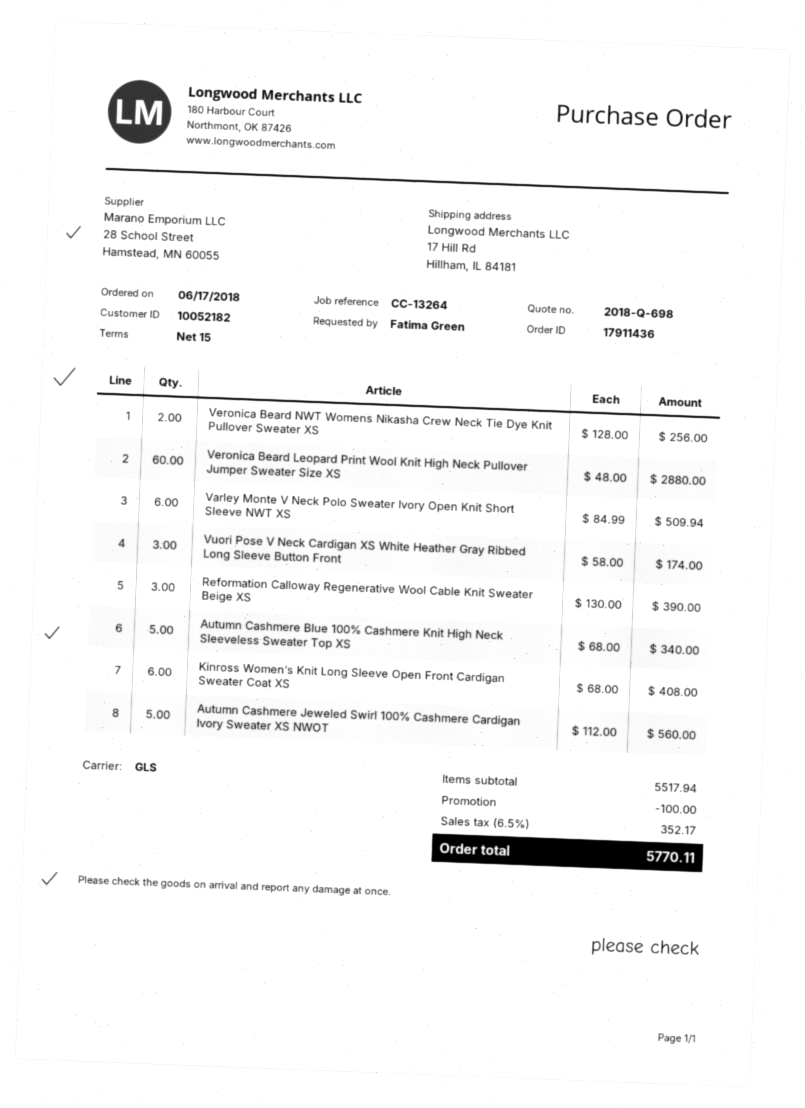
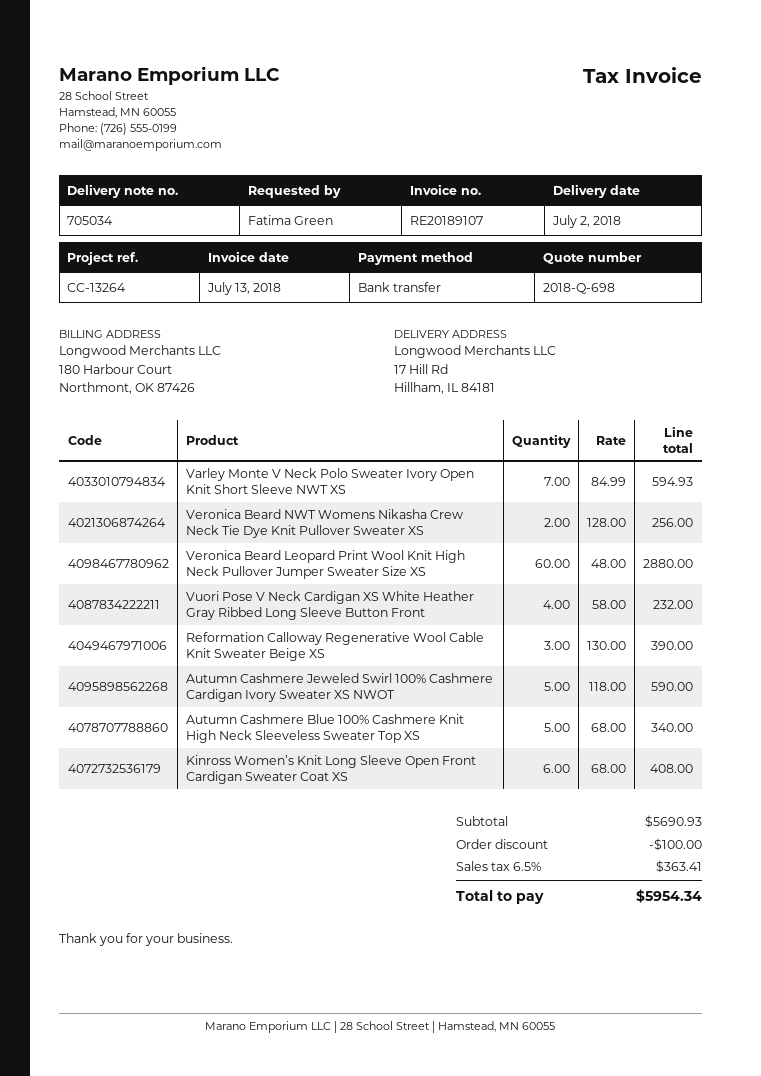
Varley Monte V Neck Polo Sweater Ivory Open Knit Short Sleeve NWT XS: 6 x 84.99 = 509.94 -> 7 x 84.99 = 594.93
Vuori Pose V Neck Cardigan XS White Heather Gray Ribbed Long Sleeve Button Front: 3 x 58.00 = 174.00 -> 4 x 58.00 = 232.00
Autumn Cashmere Jeweled Swirl 100% Cashmere Cardigan Ivory Sweater XS NWOT: 5 x 112.00 = 560.00 -> 5 x 118.00 = 590.00
subtotal: 5517.94 -> 5690.93
tax: 6.5% = 352.17 -> 6.5% = 363.41
total: 5770.11 -> 5954.34

